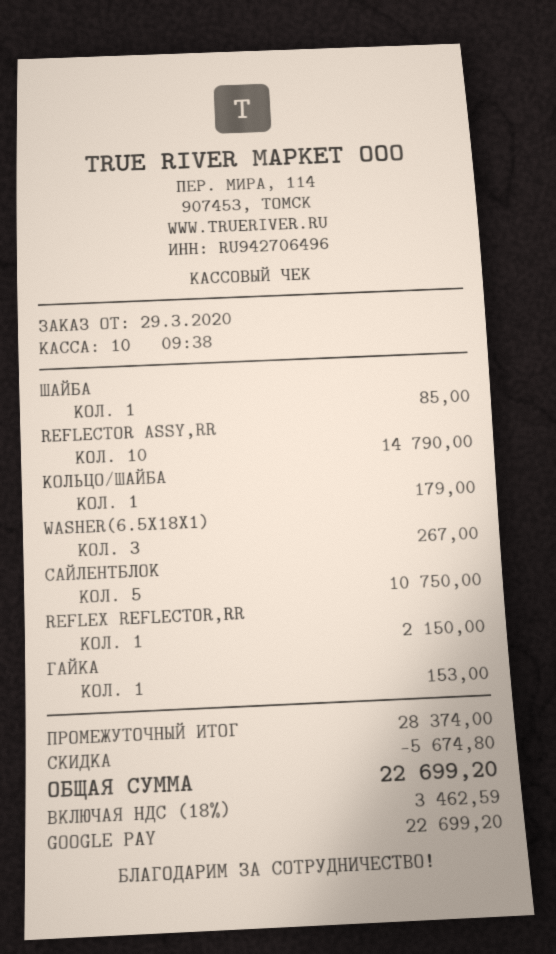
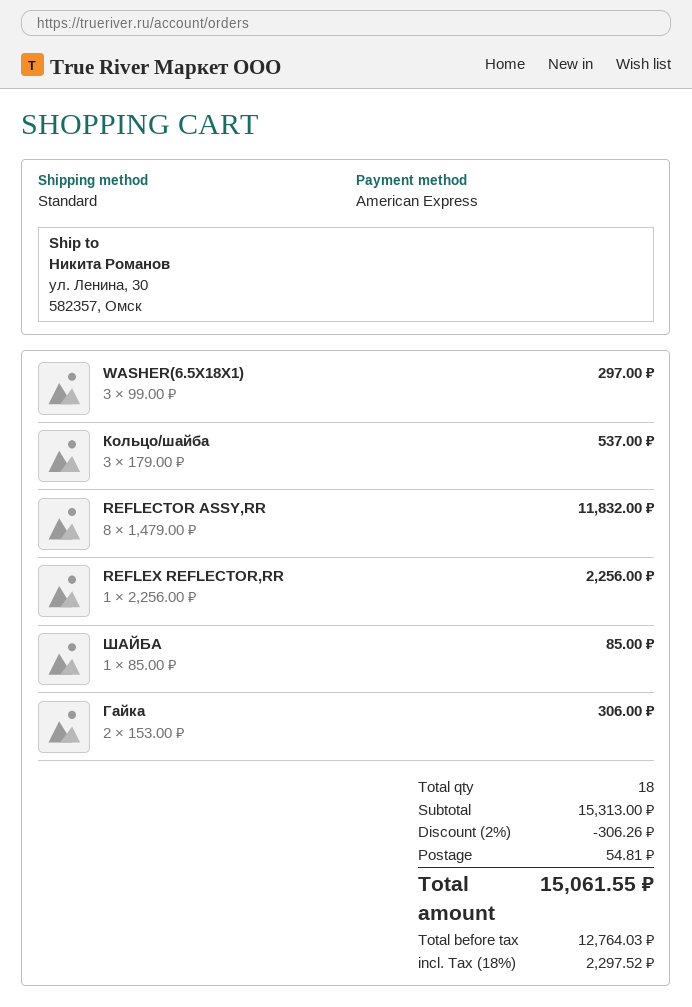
payment method: Google Pay -> American Express
REFLECTOR ASSY,RR: 10 for 14790.00 -> 8 for 11832.00
КОЛЬЦО/ШАЙБА: 1 for 179.00 -> 3 for 537.00
WASHER(6.5X18X1): 3 for 267.00 -> 3 for 297.00
САЙЛЕНТБЛОК: 5 for 10750.00 -> none
REFLEX REFLECTOR,RR: 1 for 2150.00 -> 1 for 2256.00
ГАЙКА: 1 for 153.00 -> 2 for 306.00
subtotal: 28374.00 -> 15313.00
discount: 5674.80 -> 306.26
shipping: none -> 54.81
tax: 18% = 3462.59 -> 18% = 2297.52
total: 22699.20 -> 15061.55

